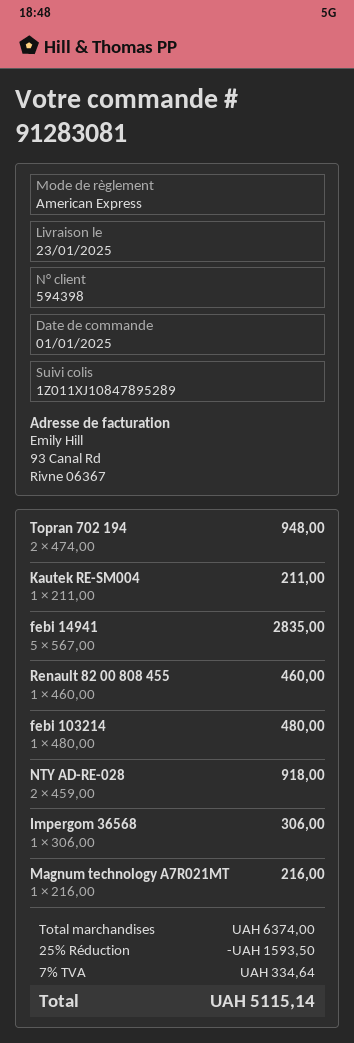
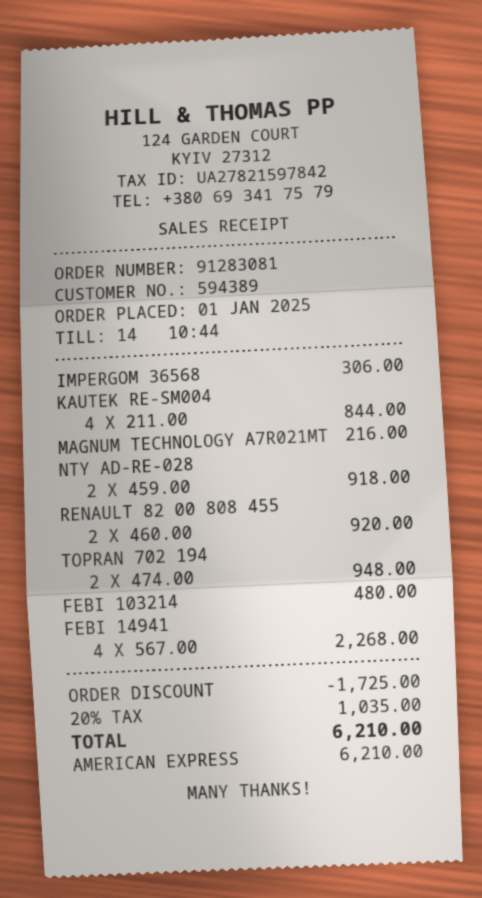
customer number: 594398 -> 594389
Kautek RE-SM004: 1 x 211.00 = 211.00 -> 4 x 211.00 = 844.00
febi 14941: 5 x 567.00 = 2835.00 -> 4 x 567.00 = 2268.00
Renault 82 00 808 455: 1 x 460.00 = 460.00 -> 2 x 460.00 = 920.00
discount: 1593.50 -> 1725.00
tax: 7% = 334.64 -> 20% = 1035.00
total: 5115.14 -> 6210.00

